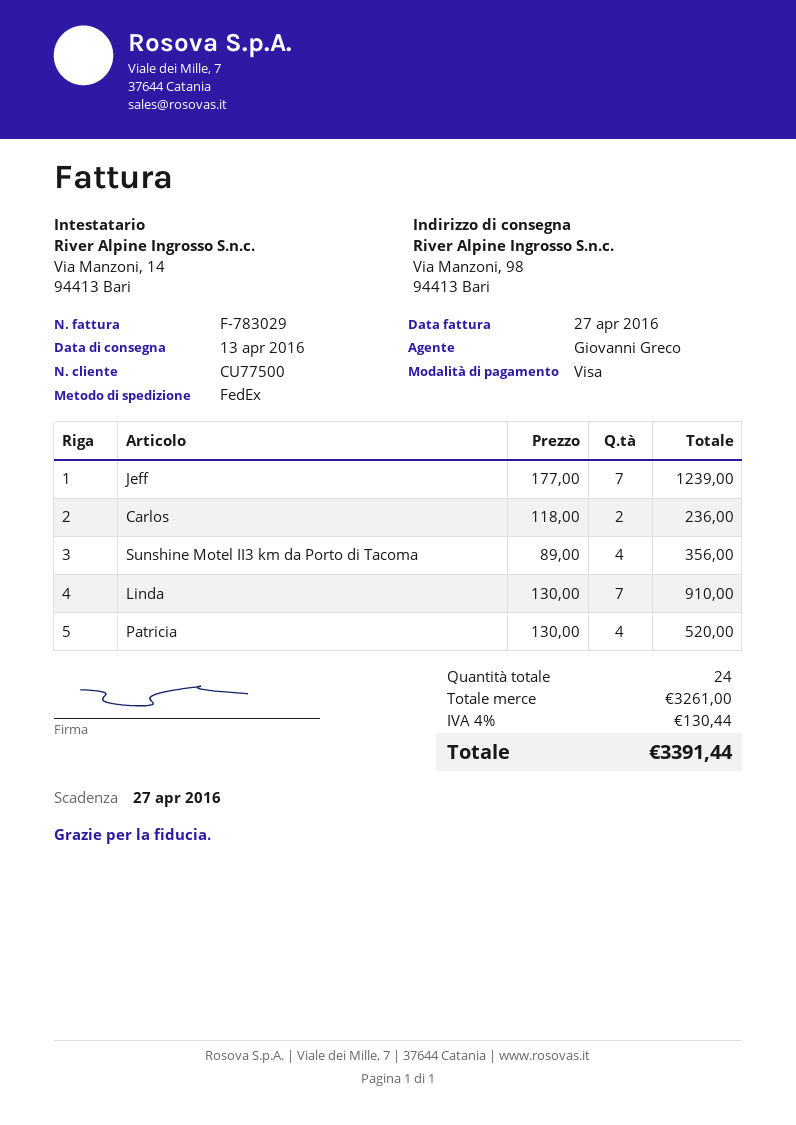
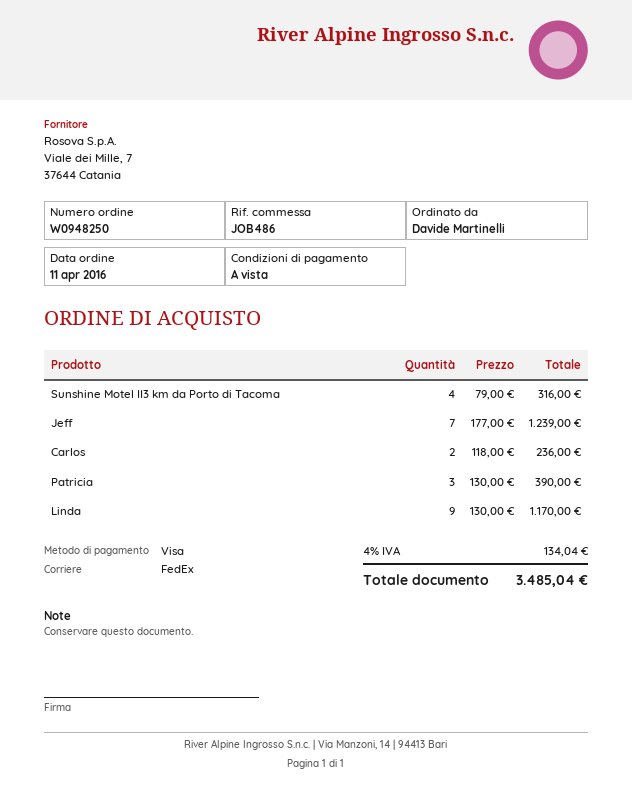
Sunshine Motel II3 km da Porto di Tacoma: 4 x 89.00 = 356.00 -> 4 x 79.00 = 316.00
Linda: 7 x 130.00 = 910.00 -> 9 x 130.00 = 1170.00
Patricia: 4 x 130.00 = 520.00 -> 3 x 130.00 = 390.00
tax: 4% = 130.44 -> 4% = 134.04
total: 3391.44 -> 3485.04

